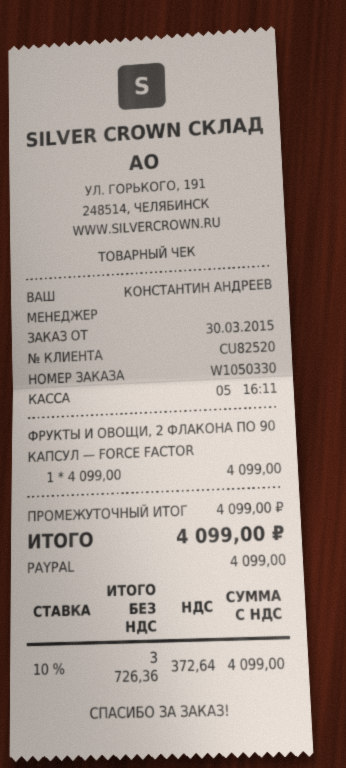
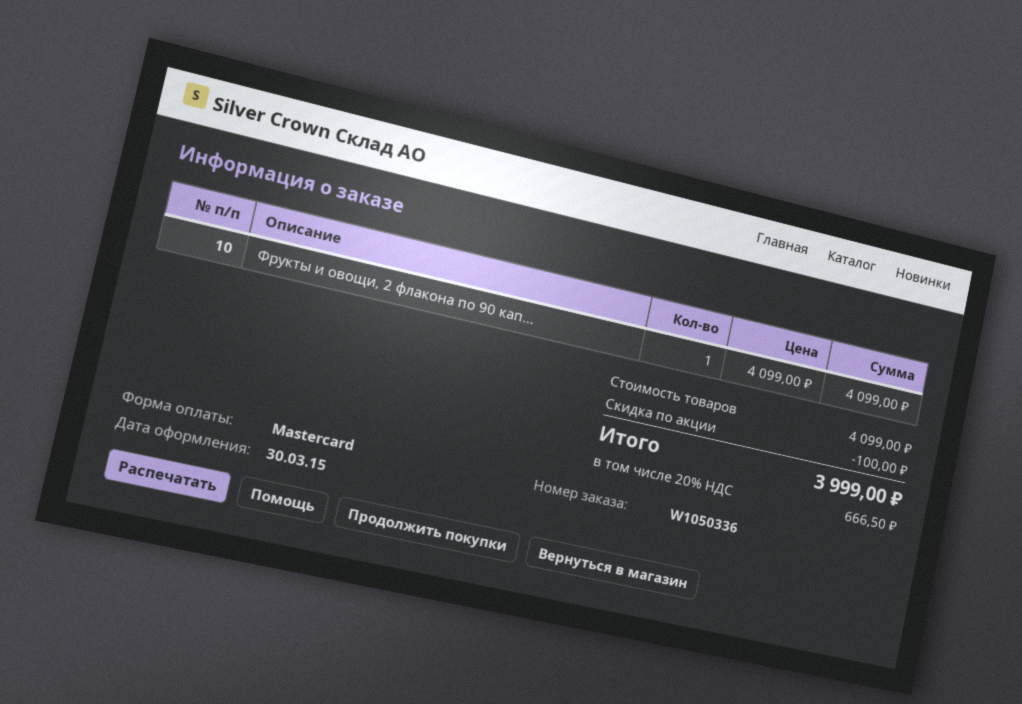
order number: W1050330 -> W1050336
payment method: PayPal -> Mastercard
discount: none -> 100.00
tax: 10% = 372.64 -> 20% = 666.50
total: 4099.00 -> 3999.00

